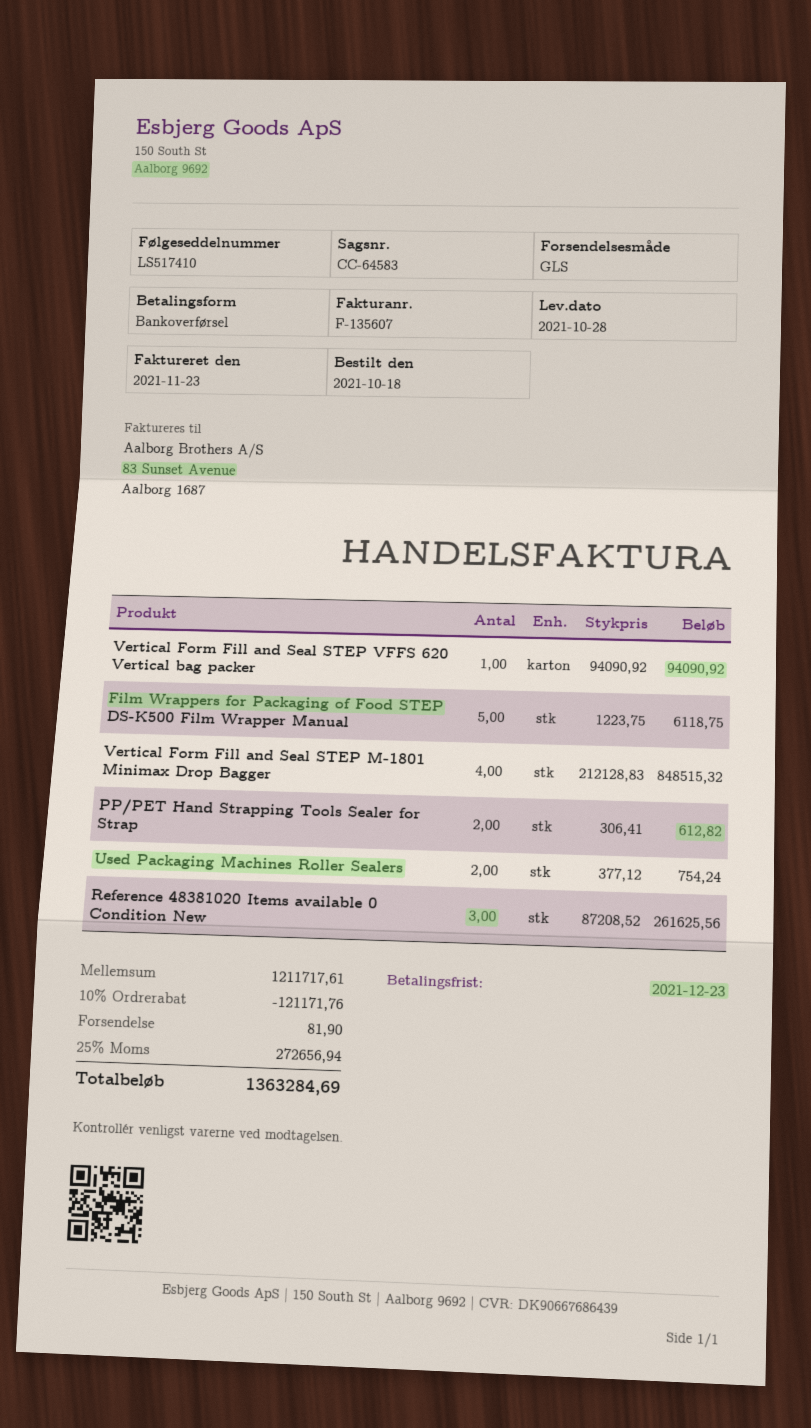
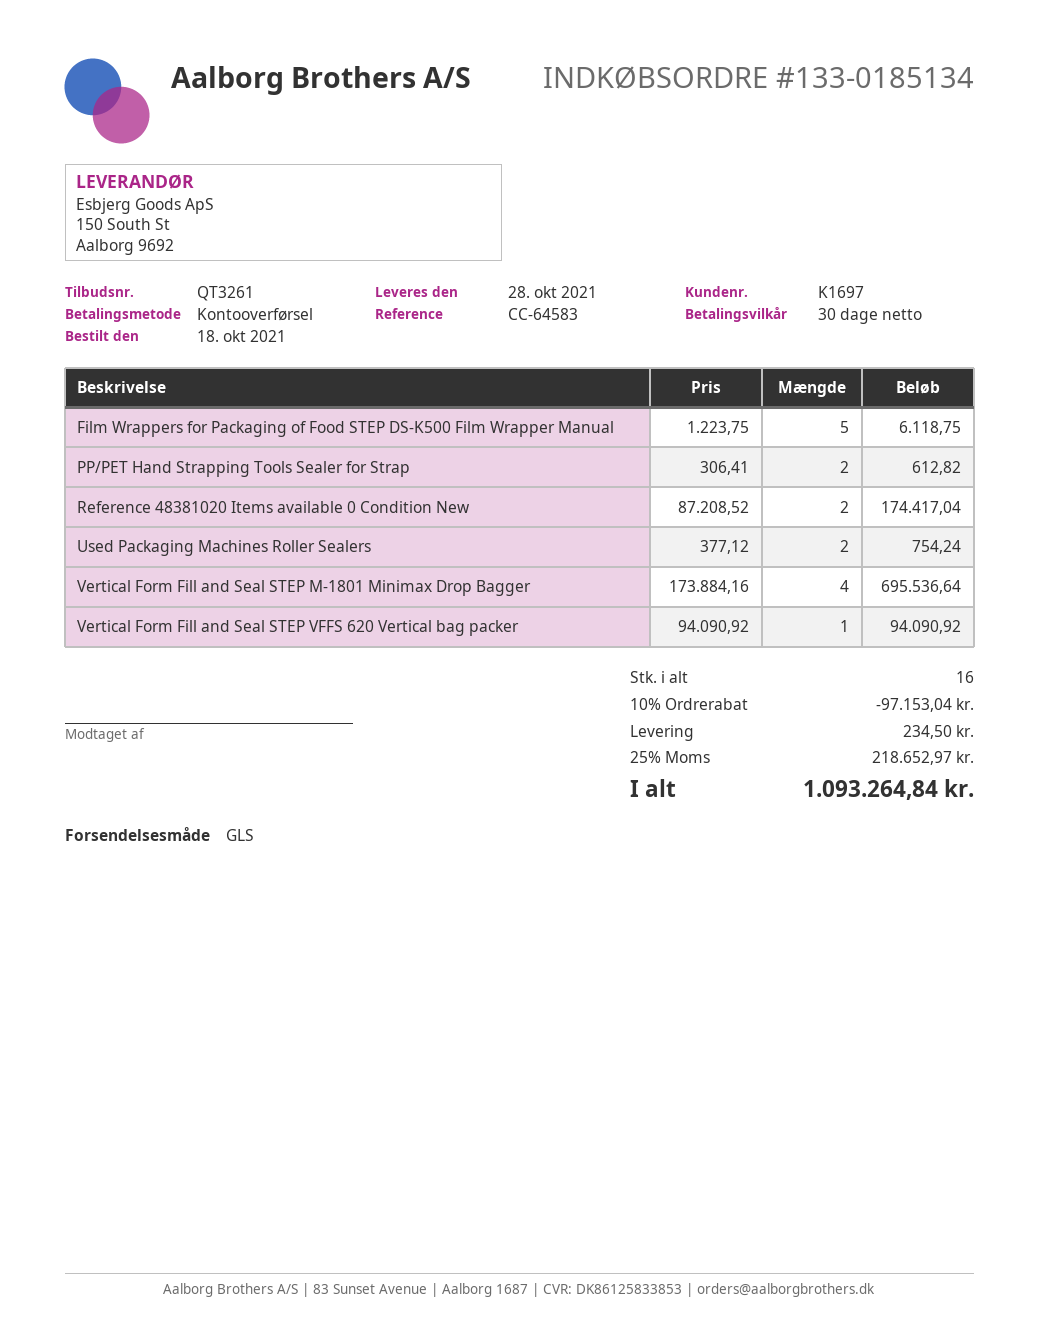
Vertical Form Fill and Seal STEP M-1801 Minimax Drop Bagger: 4 x 212128.83 = 848515.32 -> 4 x 173884.16 = 695536.64
Reference 48381020 Items available 0 Condition New: 3 x 87208.52 = 261625.56 -> 2 x 87208.52 = 174417.04
discount: 10% = 121171.76 -> 10% = 97153.04
shipping: 81.90 -> 234.50
tax: 25% = 272656.94 -> 25% = 218652.97
total: 1363284.69 -> 1093264.84

